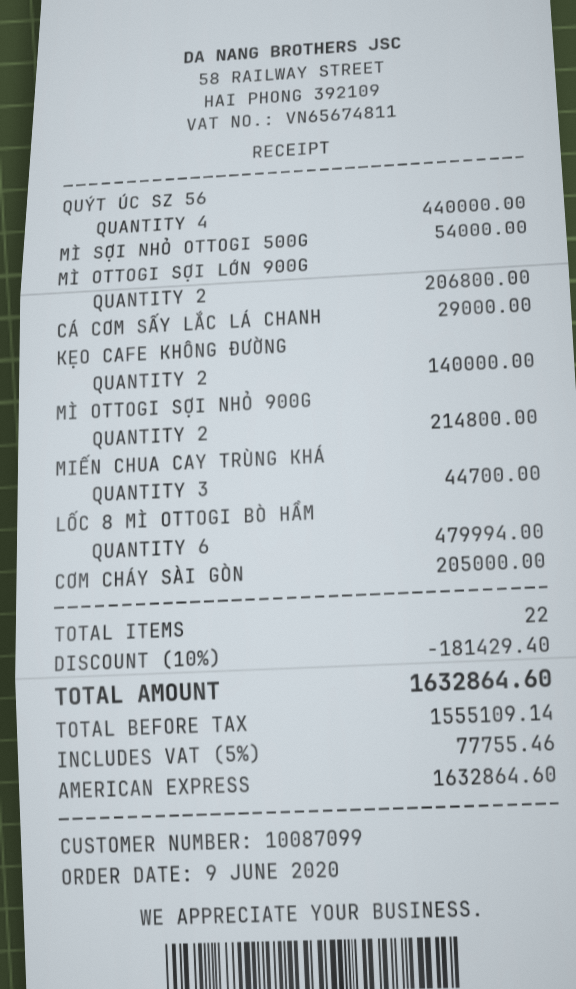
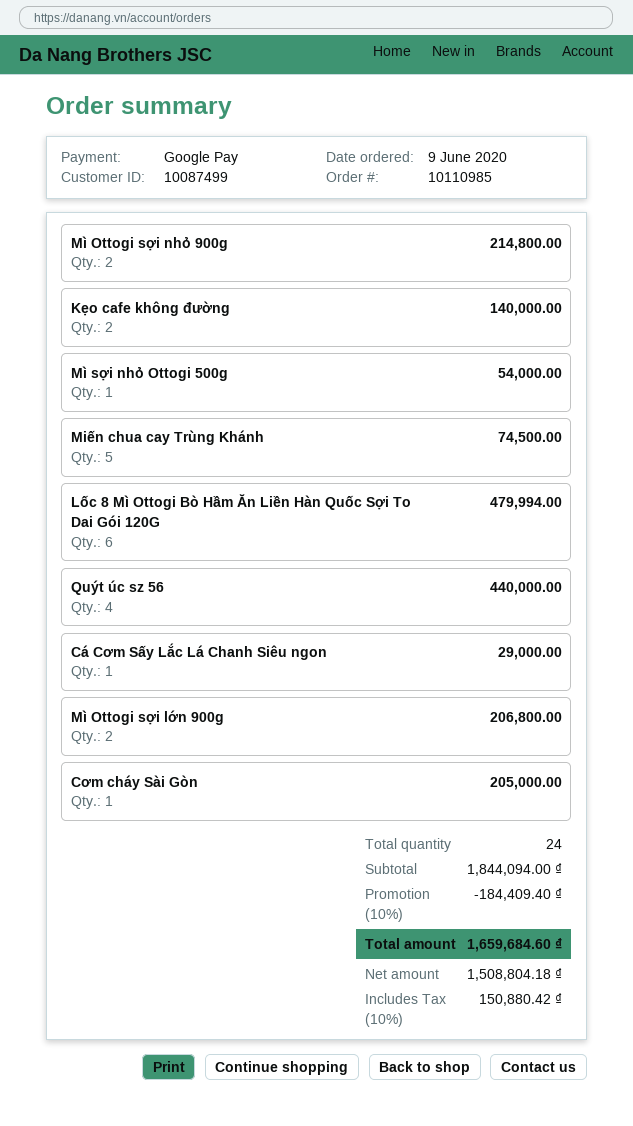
customer number: 10087099 -> 10087499
payment method: American Express -> Google Pay
MIẾN CHUA CAY TRÙNG KHÁ: 3 for 44700.00 -> 5 for 74500.00
total quantity: 22 -> 24
discount: 10% = 181429.40 -> 10% = 184409.40
net: 1555109.14 -> 1508804.18
tax: 5% = 77755.46 -> 10% = 150880.42
total: 1632864.60 -> 1659684.60

